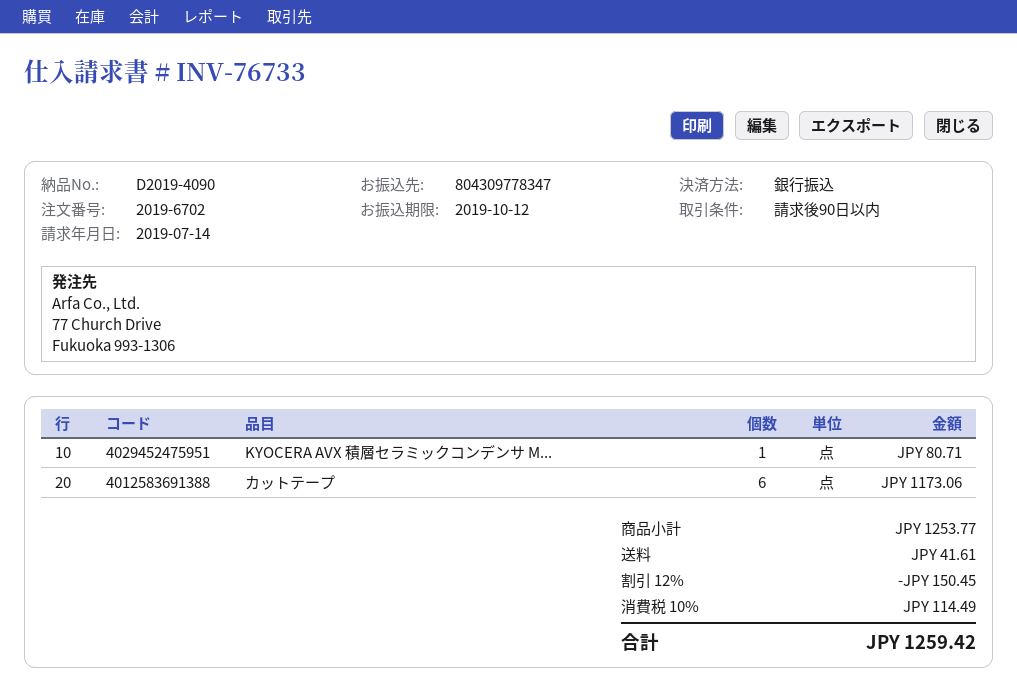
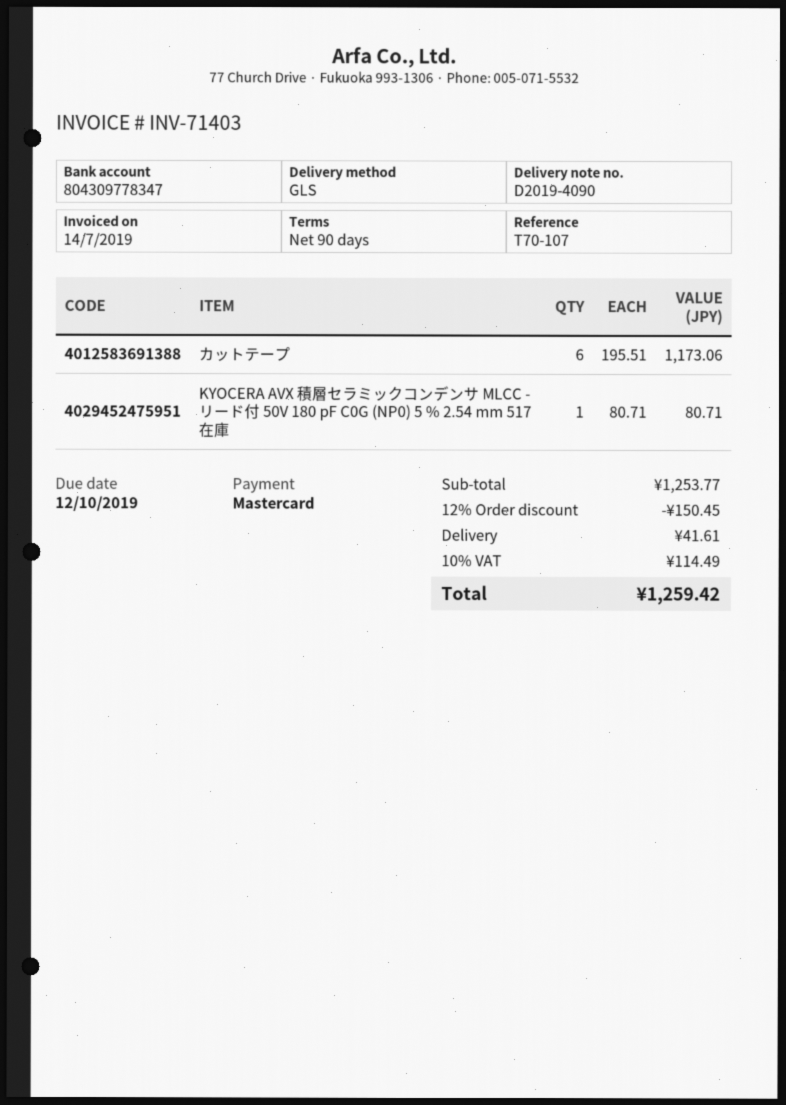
invoice number: INV-76733 -> INV-71403
payment method: bank transfer -> Mastercard

